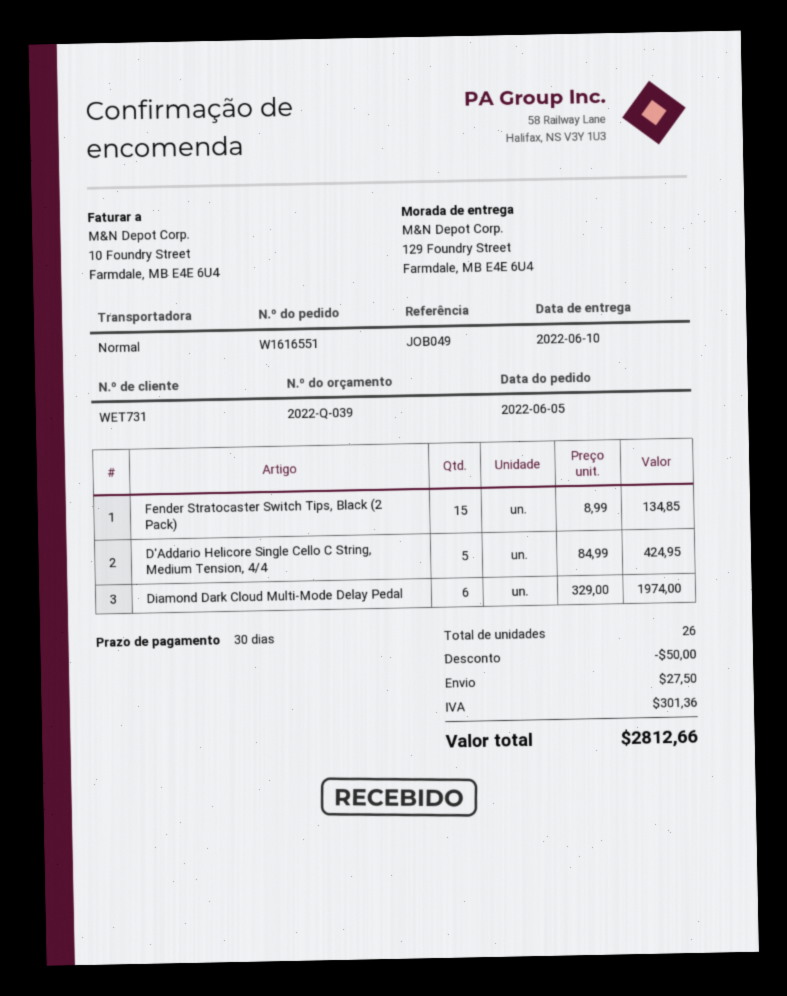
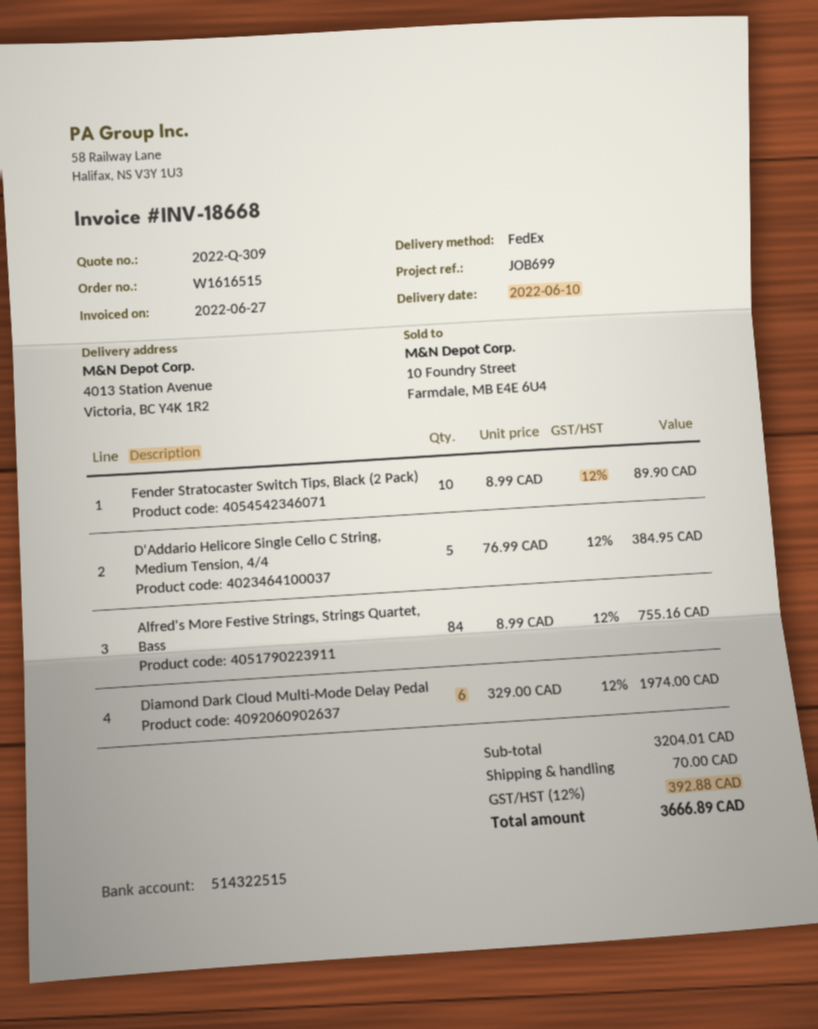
quote number: 2022-Q-039 -> 2022-Q-309
order number: W1616551 -> W1616515
reference: JOB049 -> JOB699
shipping method: standard -> FedEx
ship to: 129 Foundry Street, Farmdale, MB E4E 6U4 -> 4013 Station Avenue, Victoria, BC Y4K 1R2
Fender Stratocaster Switch Tips, Black (2 Pack): 15 x 8.99 = 134.85 -> 10 x 8.99 = 89.90
D'Addario Helicore Single Cello C String, Medium Tension, 4/4: 5 x 84.99 = 424.95 -> 5 x 76.99 = 384.95
Alfred's More Festive Strings, Strings Quartet, Bass: none -> 84 x 8.99 = 755.16
discount: 50.00 -> none
shipping: 27.50 -> 70.00
tax: 301.36 -> 392.88
total: 2812.66 -> 3666.89

